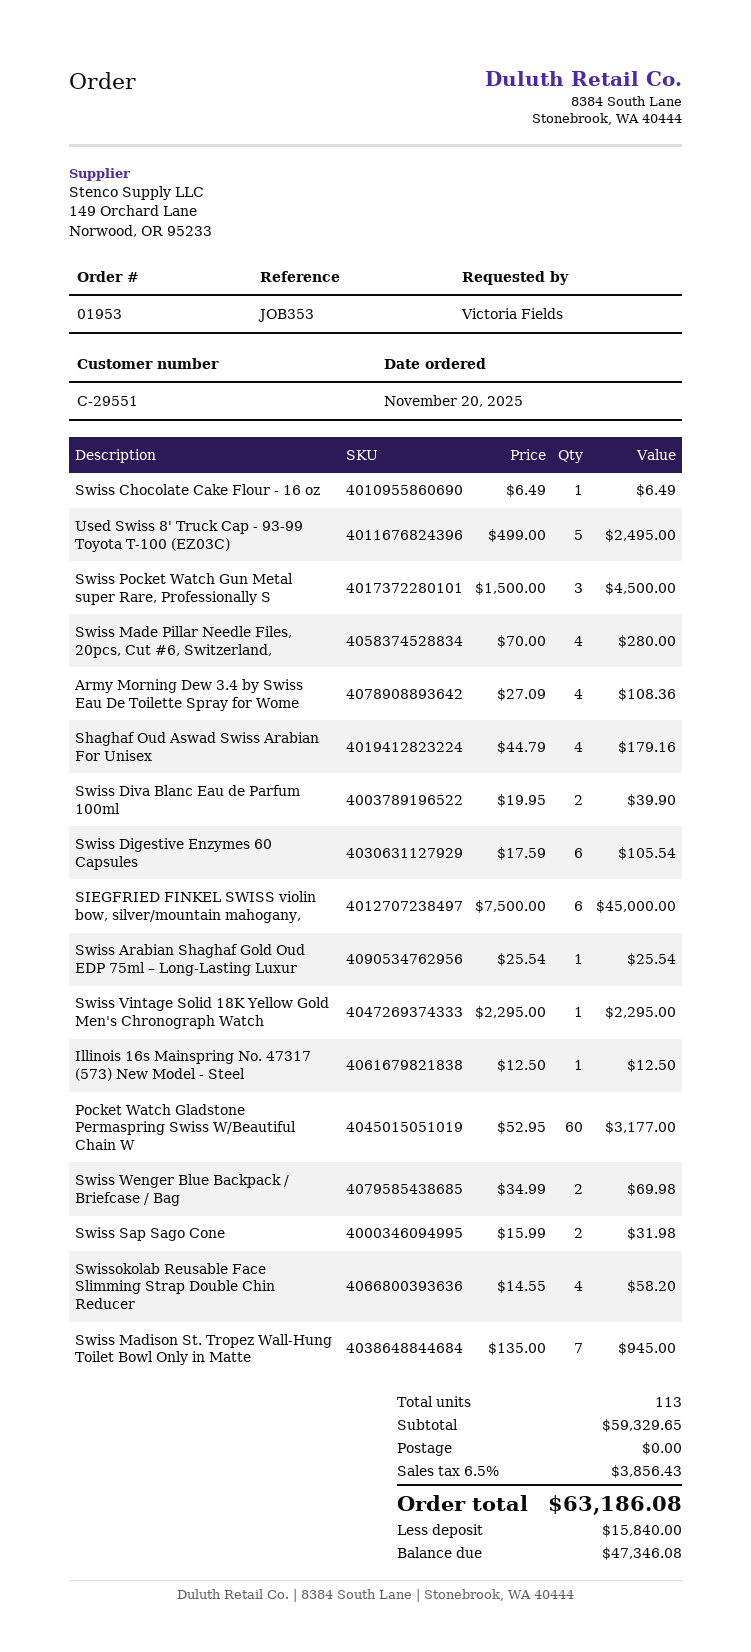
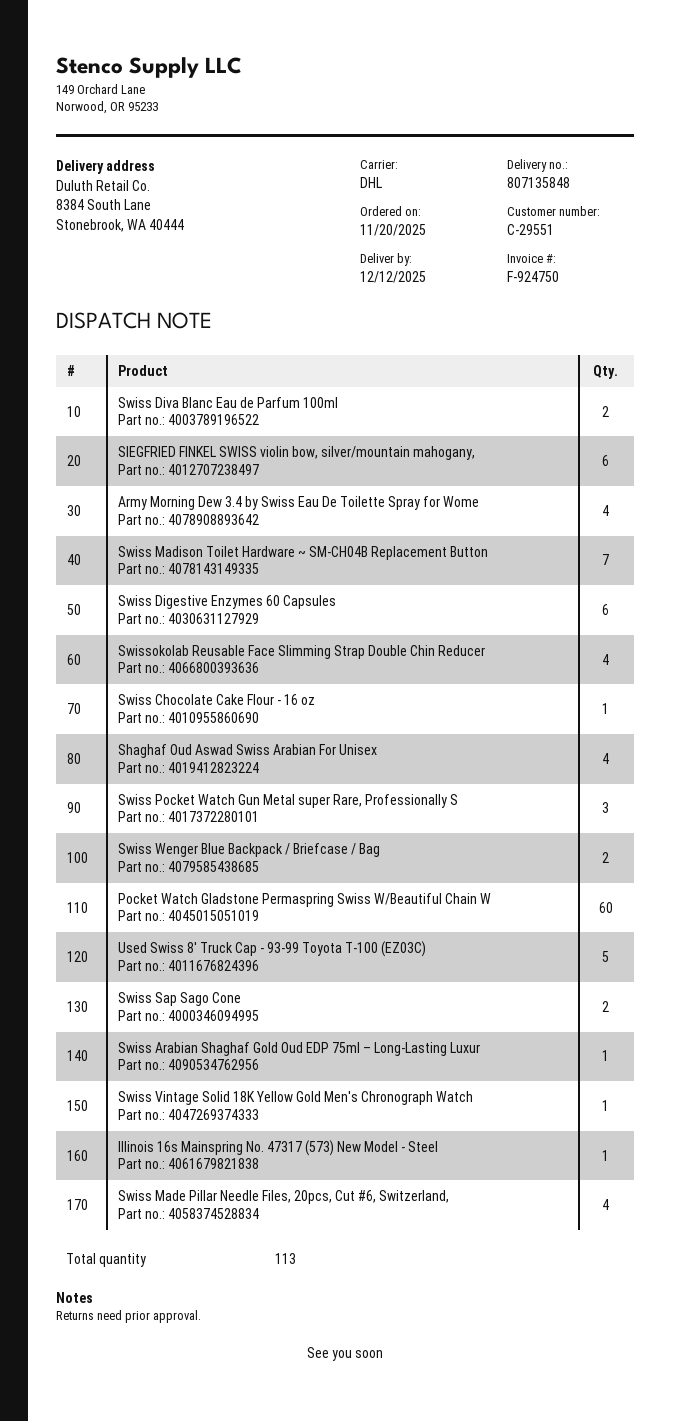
Swiss Madison St. Tropez Wall-Hung Toilet Bowl Only in Matte: 7 -> none
Swiss Madison Toilet Hardware ~ SM-CH04B Replacement Button: none -> 7

